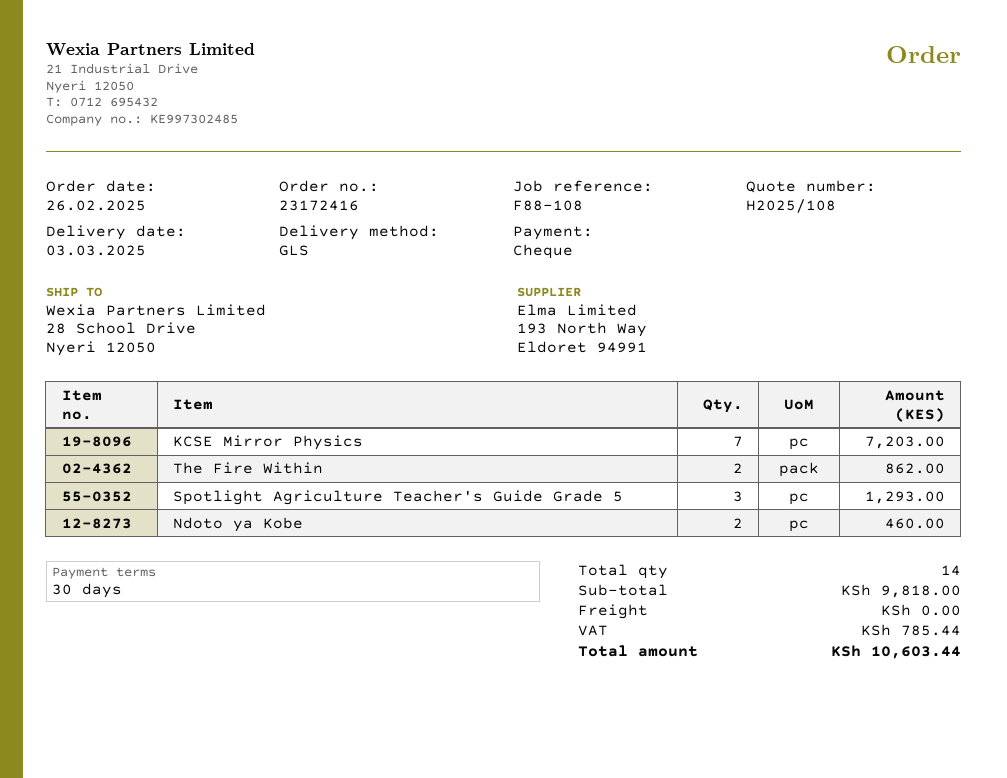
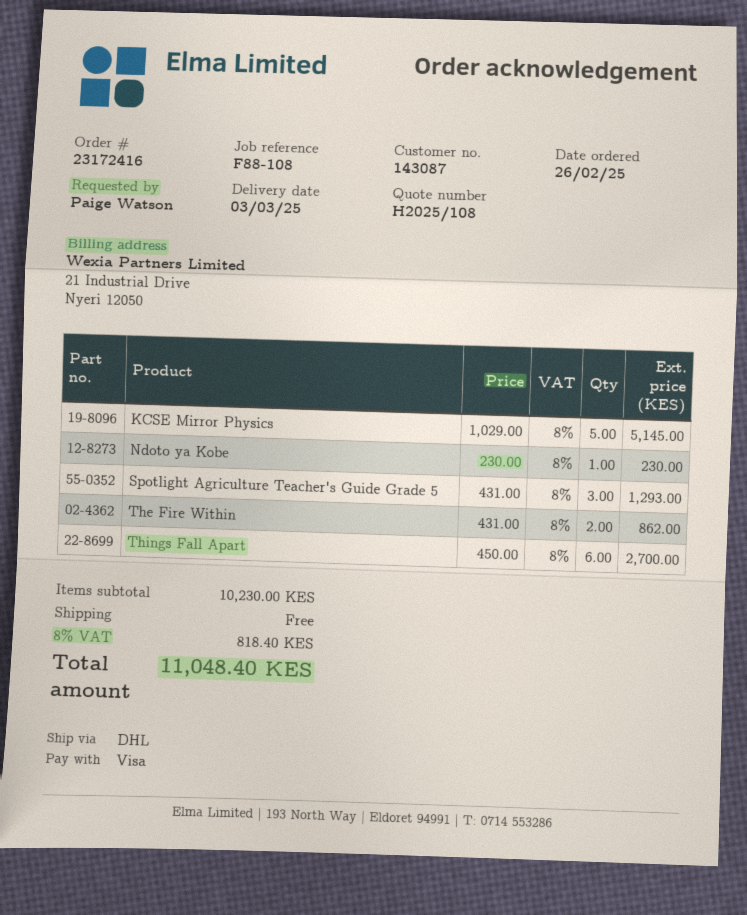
payment method: cheque -> Visa
shipping method: GLS -> DHL
KCSE Mirror Physics: 7 for 7203.00 -> 5 for 5145.00
Ndoto ya Kobe: 2 for 460.00 -> 1 for 230.00
Things Fall Apart: none -> 6 for 2700.00
subtotal: 9818.00 -> 10230.00
tax: 785.44 -> 818.40
total: 10603.44 -> 11048.40

